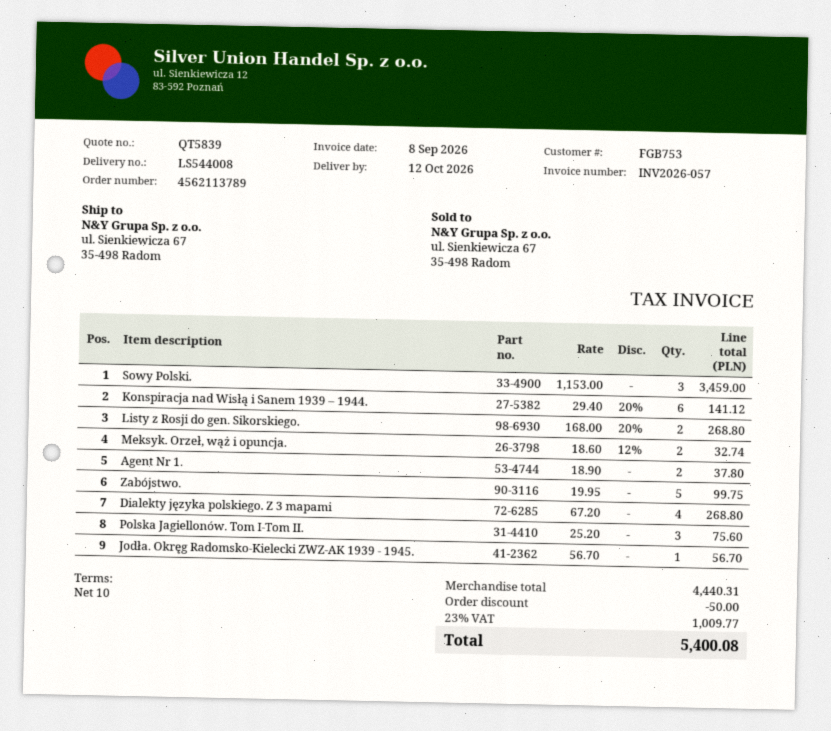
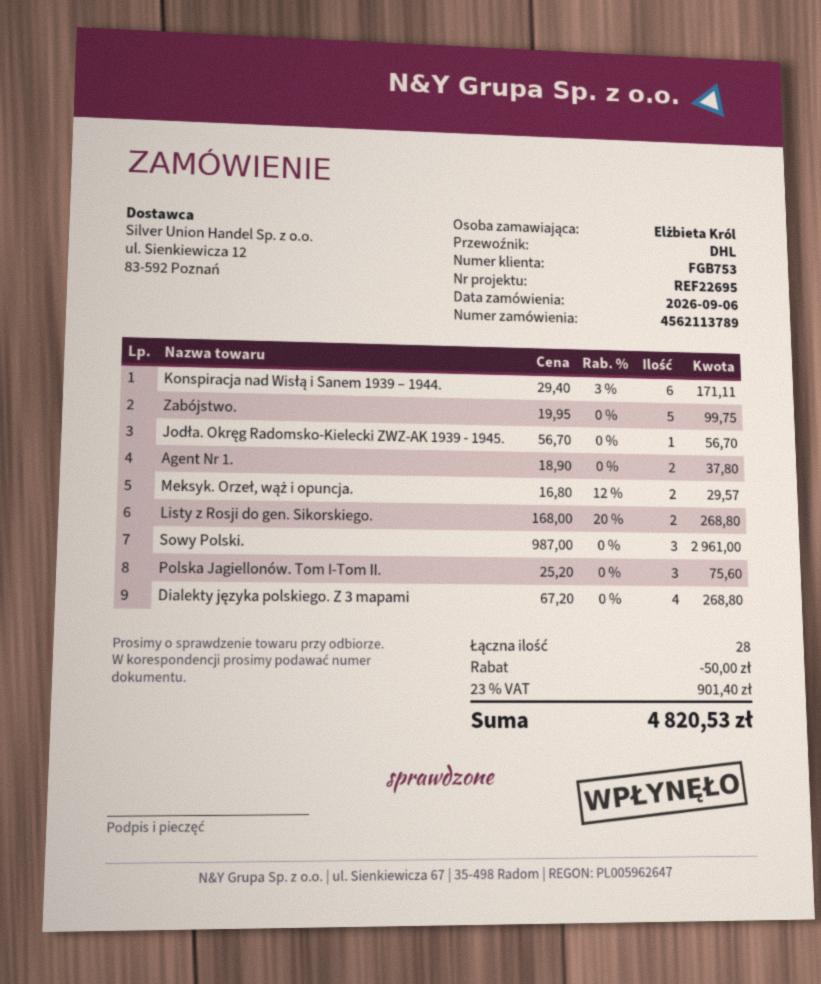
Sowy Polski.: 3 x 1153.00 = 3459.00 -> 3 x 987.00 = 2961.00
Konspiracja nad Wisłą i Sanem 1939 – 1944.: 6 x 29.40 - 20% = 141.12 -> 6 x 29.40 - 3% = 171.11
Meksyk. Orzeł, wąż i opuncja.: 2 x 18.60 - 12% = 32.74 -> 2 x 16.80 - 12% = 29.57
tax: 23% = 1009.77 -> 23% = 901.40
total: 5400.08 -> 4820.53

